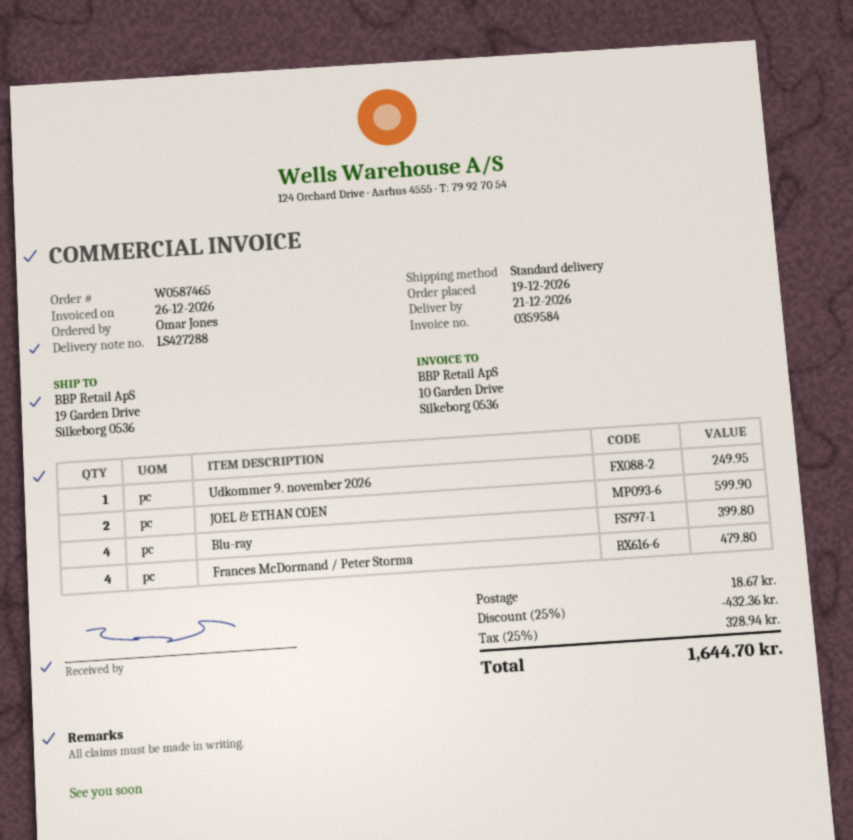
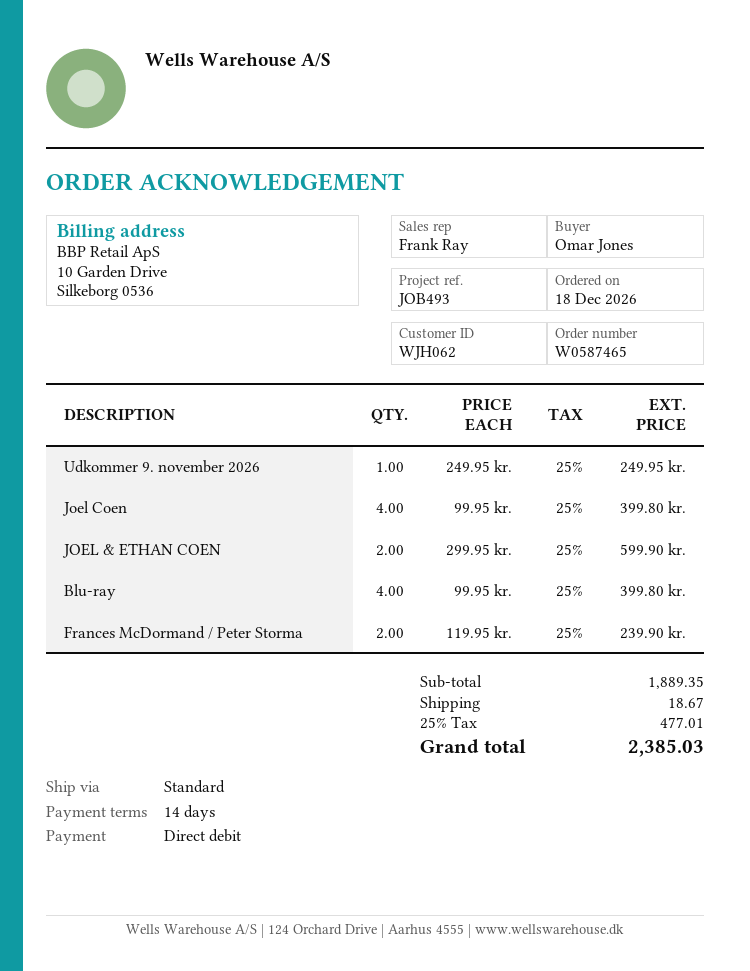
order date: 2026-12-19 -> 2026-12-18
Frances McDormand / Peter Storma: 4 for 479.80 -> 2 for 239.90
Joel Coen: none -> 4 for 399.80
discount: 25% = 432.36 -> none
tax: 25% = 328.94 -> 25% = 477.01
total: 1644.70 -> 2385.03

